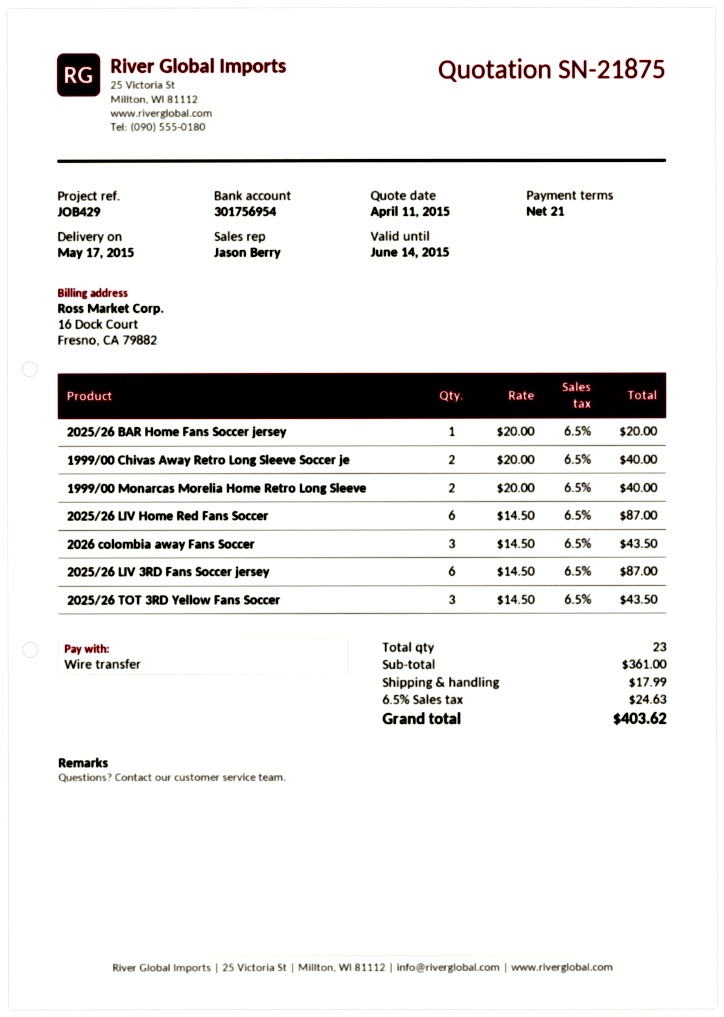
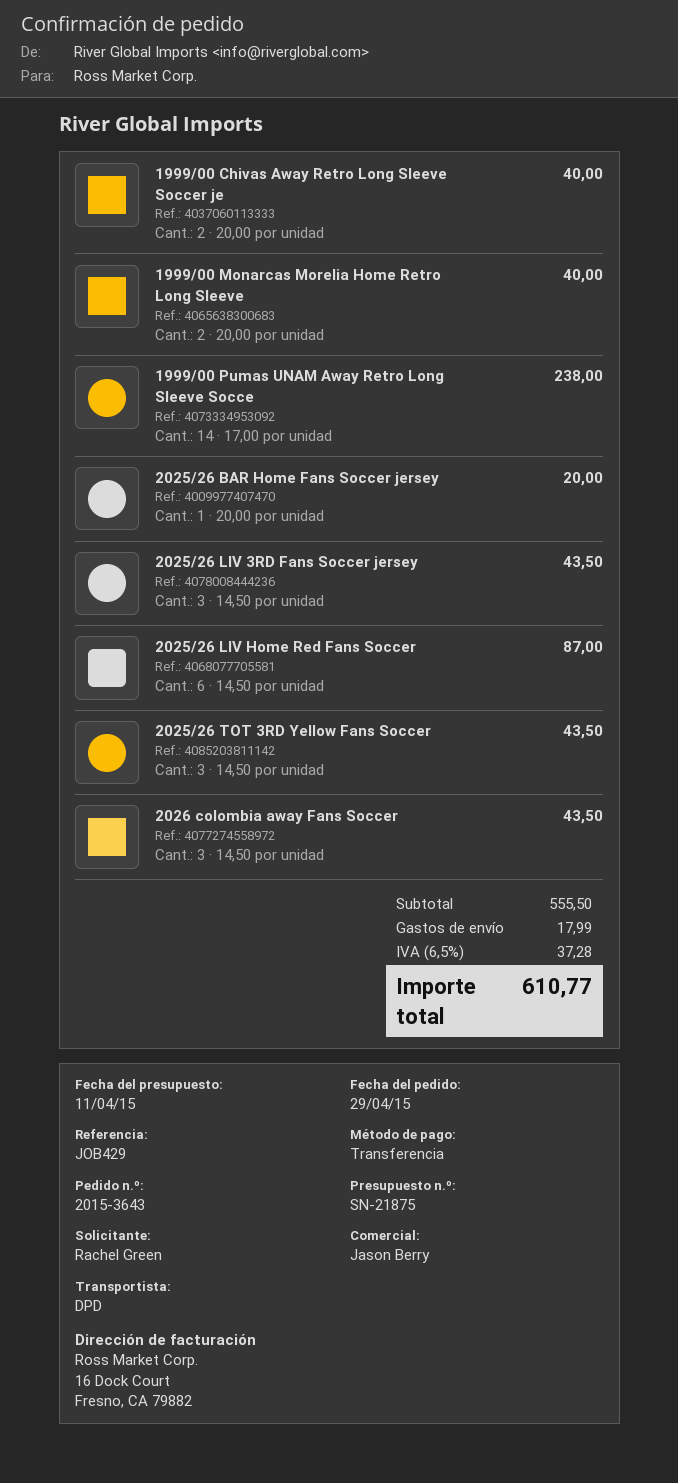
2025/26 LIV 3RD Fans Soccer jersey: 6 x 14.50 = 87.00 -> 3 x 14.50 = 43.50
1999/00 Pumas UNAM Away Retro Long Sleeve Socce: none -> 14 x 17.00 = 238.00
subtotal: 361.00 -> 555.50
tax: 6.5% = 24.63 -> 6.5% = 37.28
total: 403.62 -> 610.77

